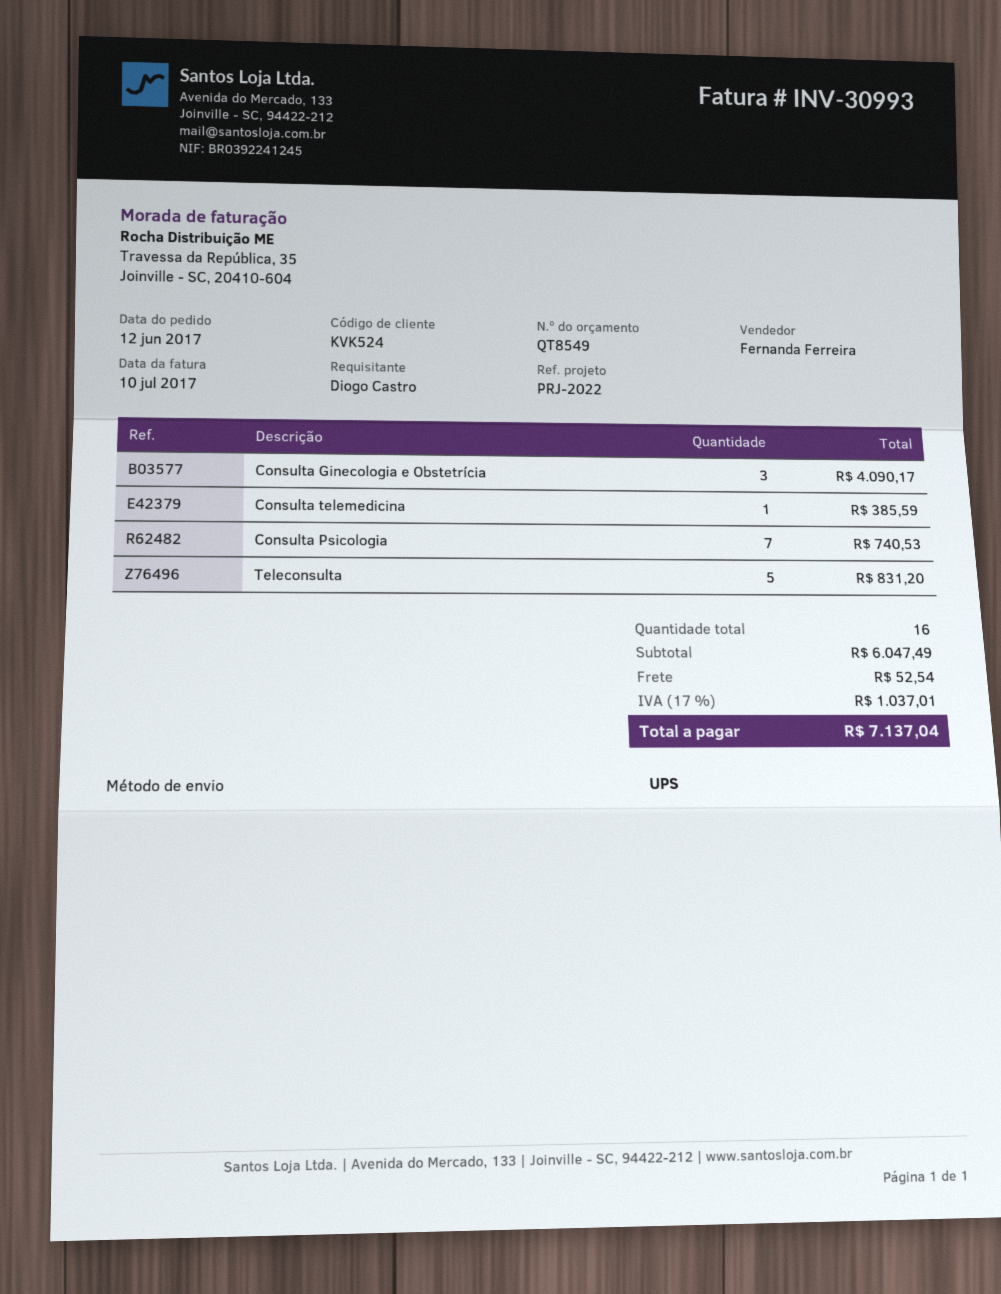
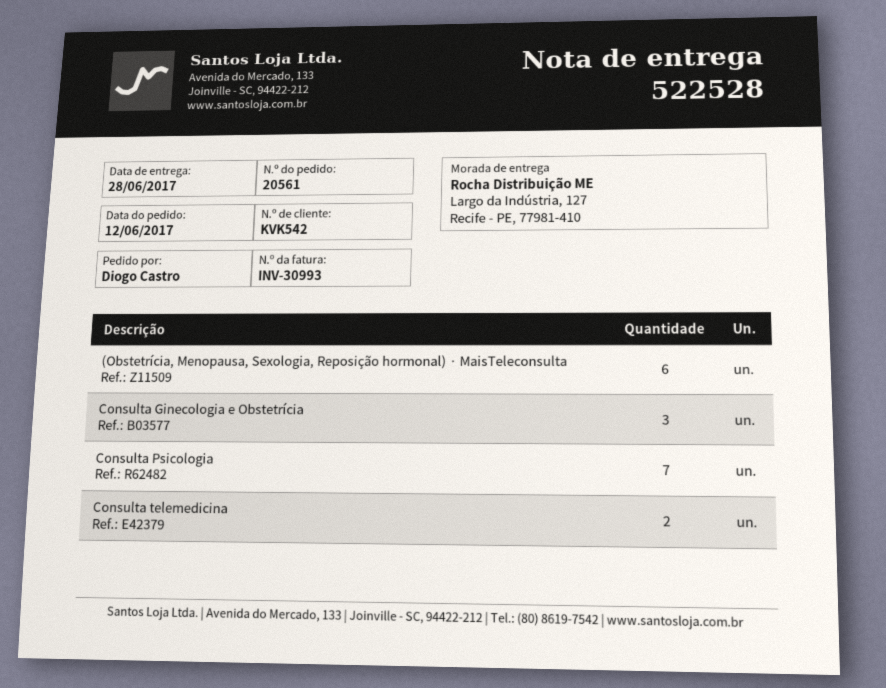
customer number: KVK524 -> KVK542
Consulta telemedicina: 1 -> 2
Teleconsulta: 5 -> none
(Obstetrícia, Menopausa, Sexologia, Reposição hormonal) · MaisTeleconsulta: none -> 6

